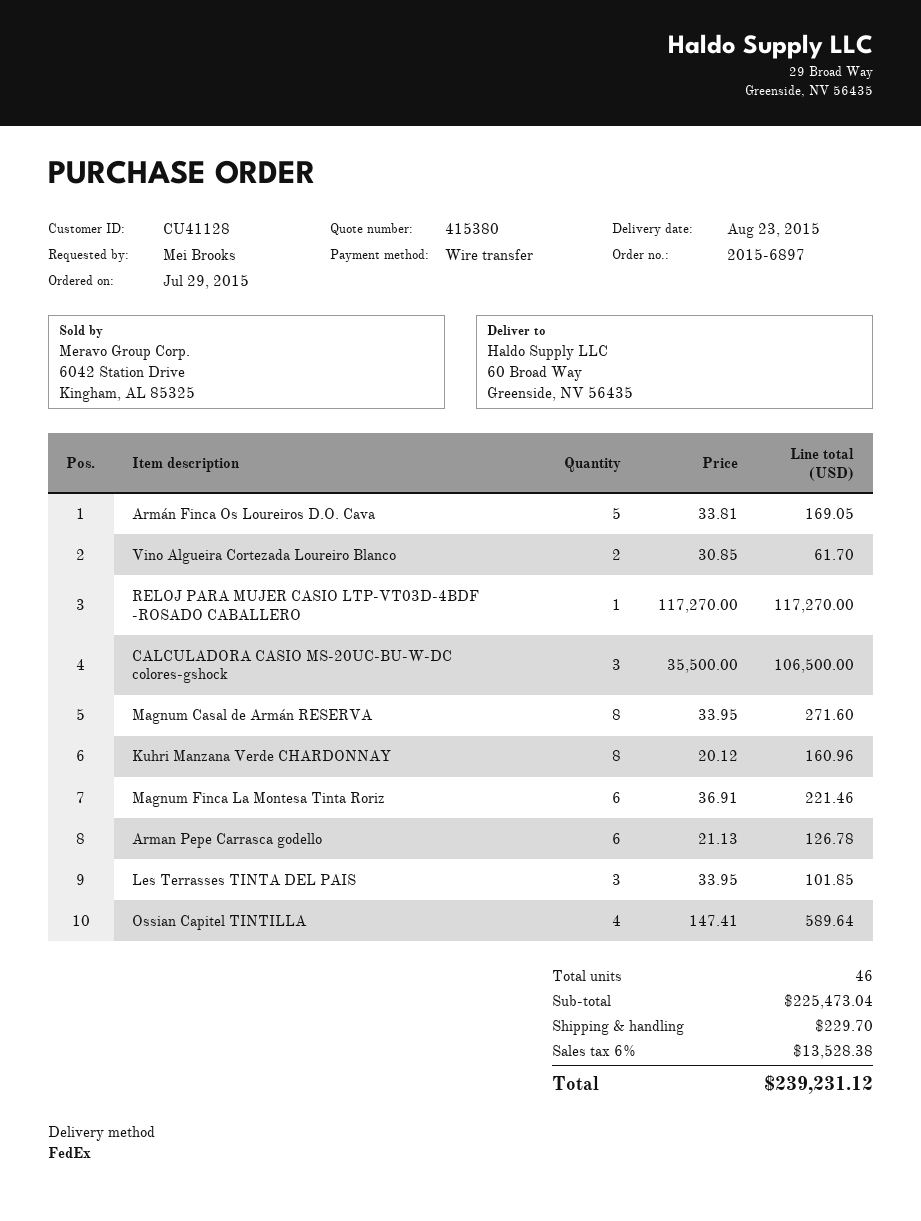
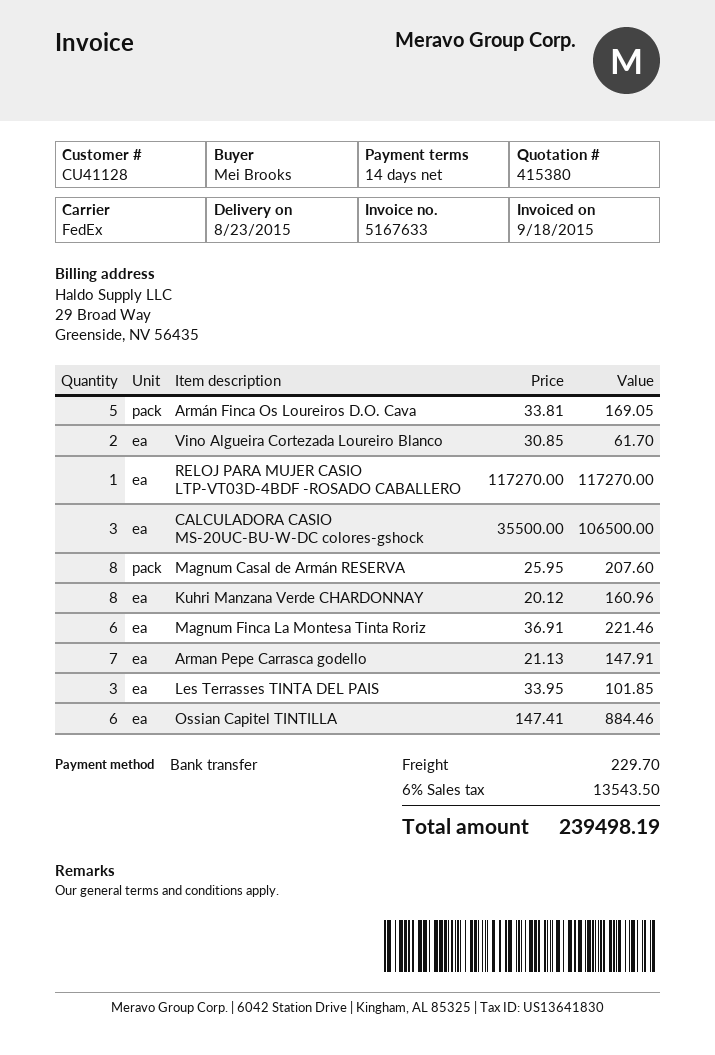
Magnum Casal de Armán RESERVA: 8 x 33.95 = 271.60 -> 8 x 25.95 = 207.60
Arman Pepe Carrasca godello: 6 x 21.13 = 126.78 -> 7 x 21.13 = 147.91
Ossian Capitel TINTILLA: 4 x 147.41 = 589.64 -> 6 x 147.41 = 884.46
tax: 6% = 13528.38 -> 6% = 13543.50
total: 239231.12 -> 239498.19

